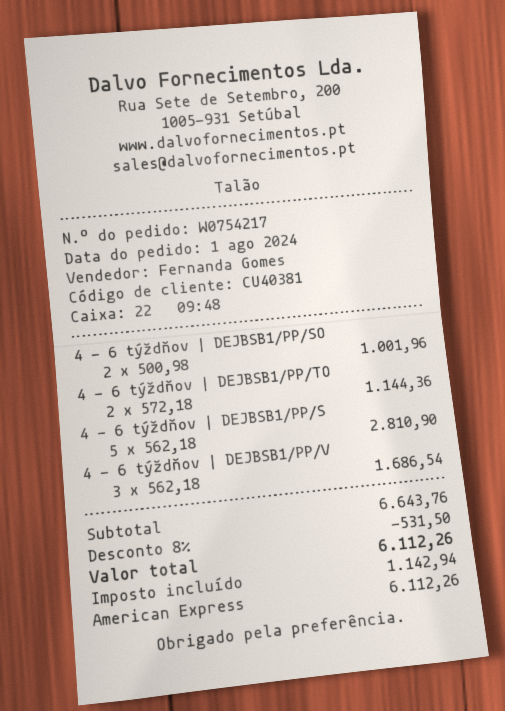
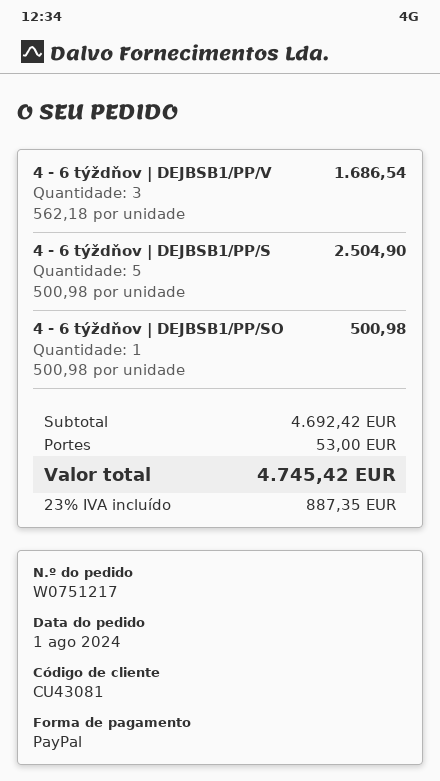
order number: W0754217 -> W0751217
customer number: CU40381 -> CU43081
payment method: American Express -> PayPal
4 - 6 týždňov | DEJBSB1/PP/SO: 2 x 500.98 = 1001.96 -> 1 x 500.98 = 500.98
4 - 6 týždňov | DEJBSB1/PP/TO: 2 x 572.18 = 1144.36 -> none
4 - 6 týždňov | DEJBSB1/PP/S: 5 x 562.18 = 2810.90 -> 5 x 500.98 = 2504.90
subtotal: 6643.76 -> 4692.42
discount: 8% = 531.50 -> none
shipping: none -> 53.00
tax: 1142.94 -> 887.35
total: 6112.26 -> 4745.42

